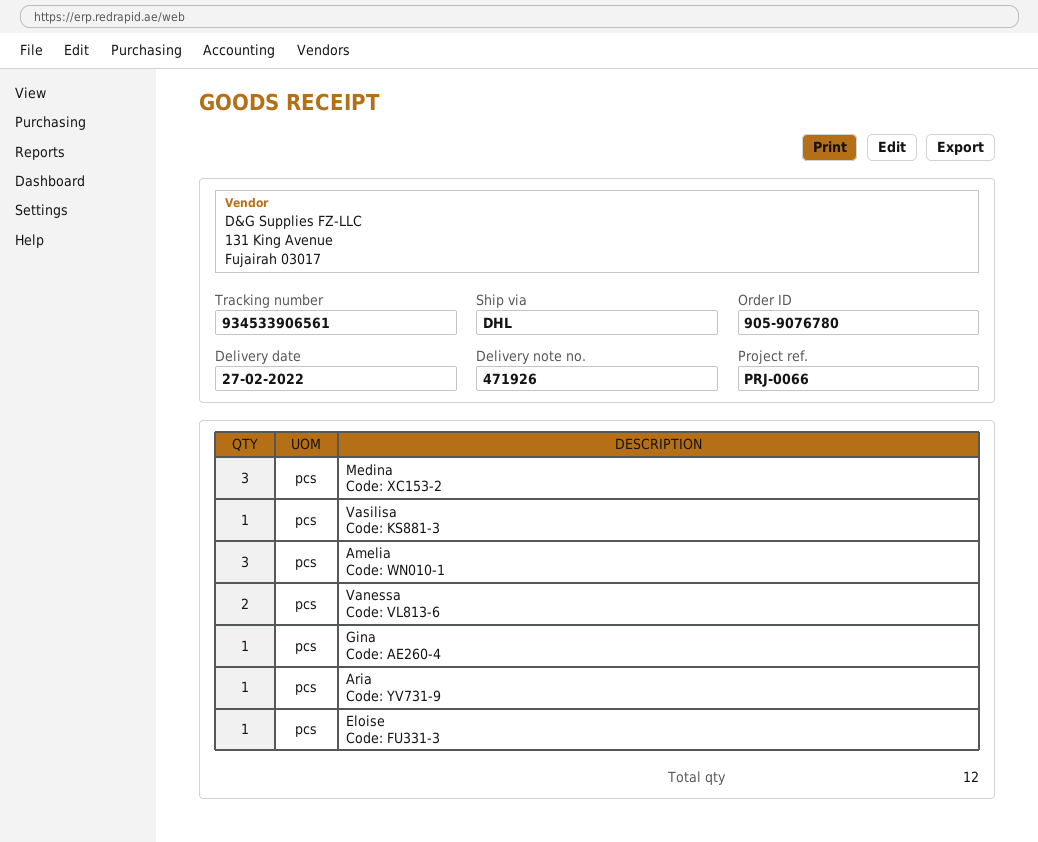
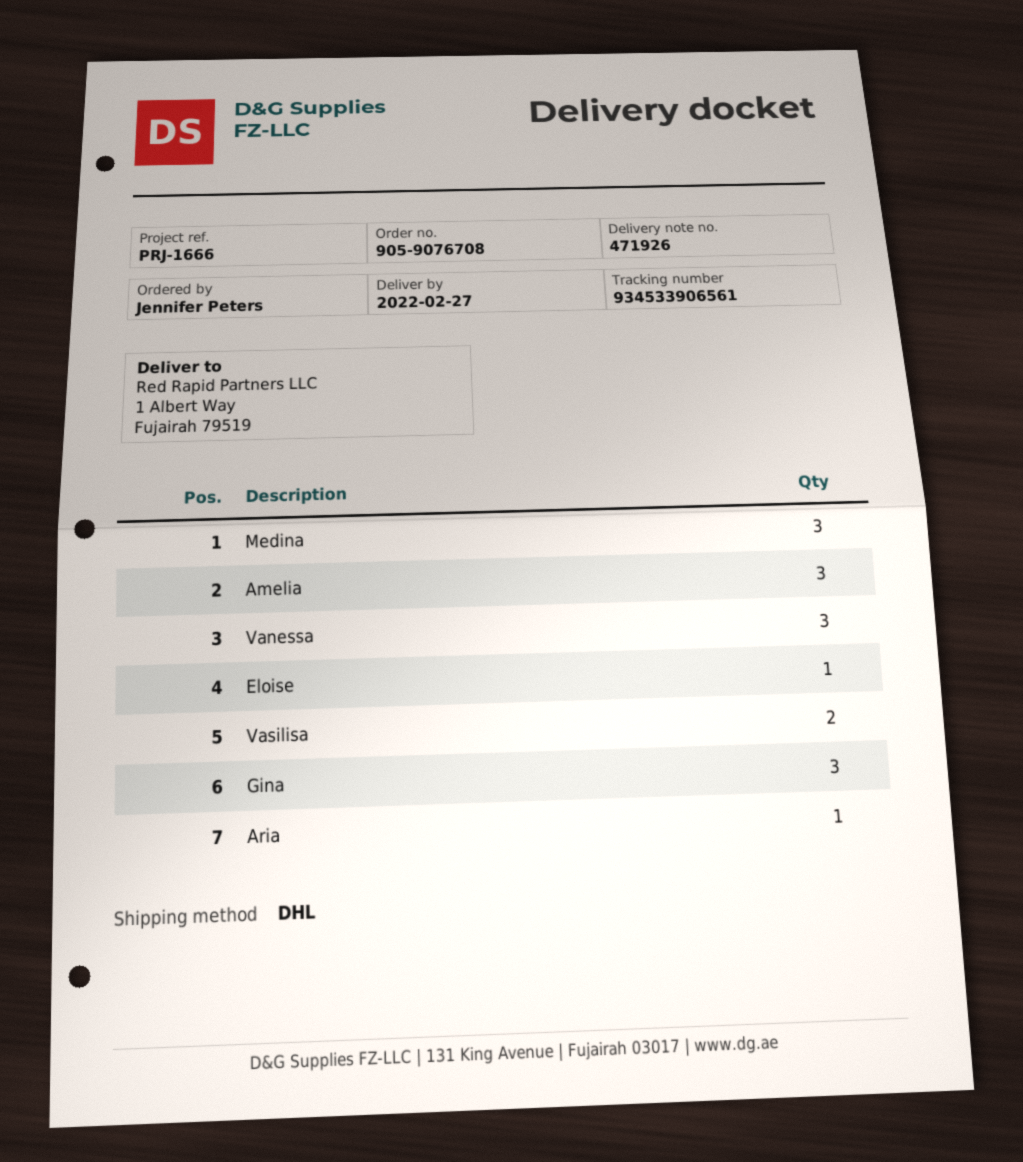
order number: 905-9076780 -> 905-9076708
reference: PRJ-0066 -> PRJ-1666
Vasilisa: 1 -> 2
Vanessa: 2 -> 3
Gina: 1 -> 3

